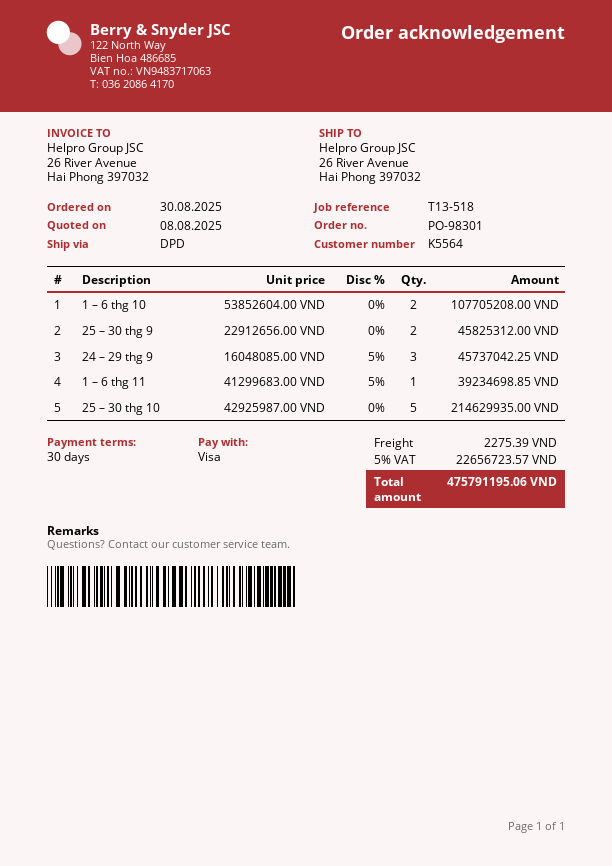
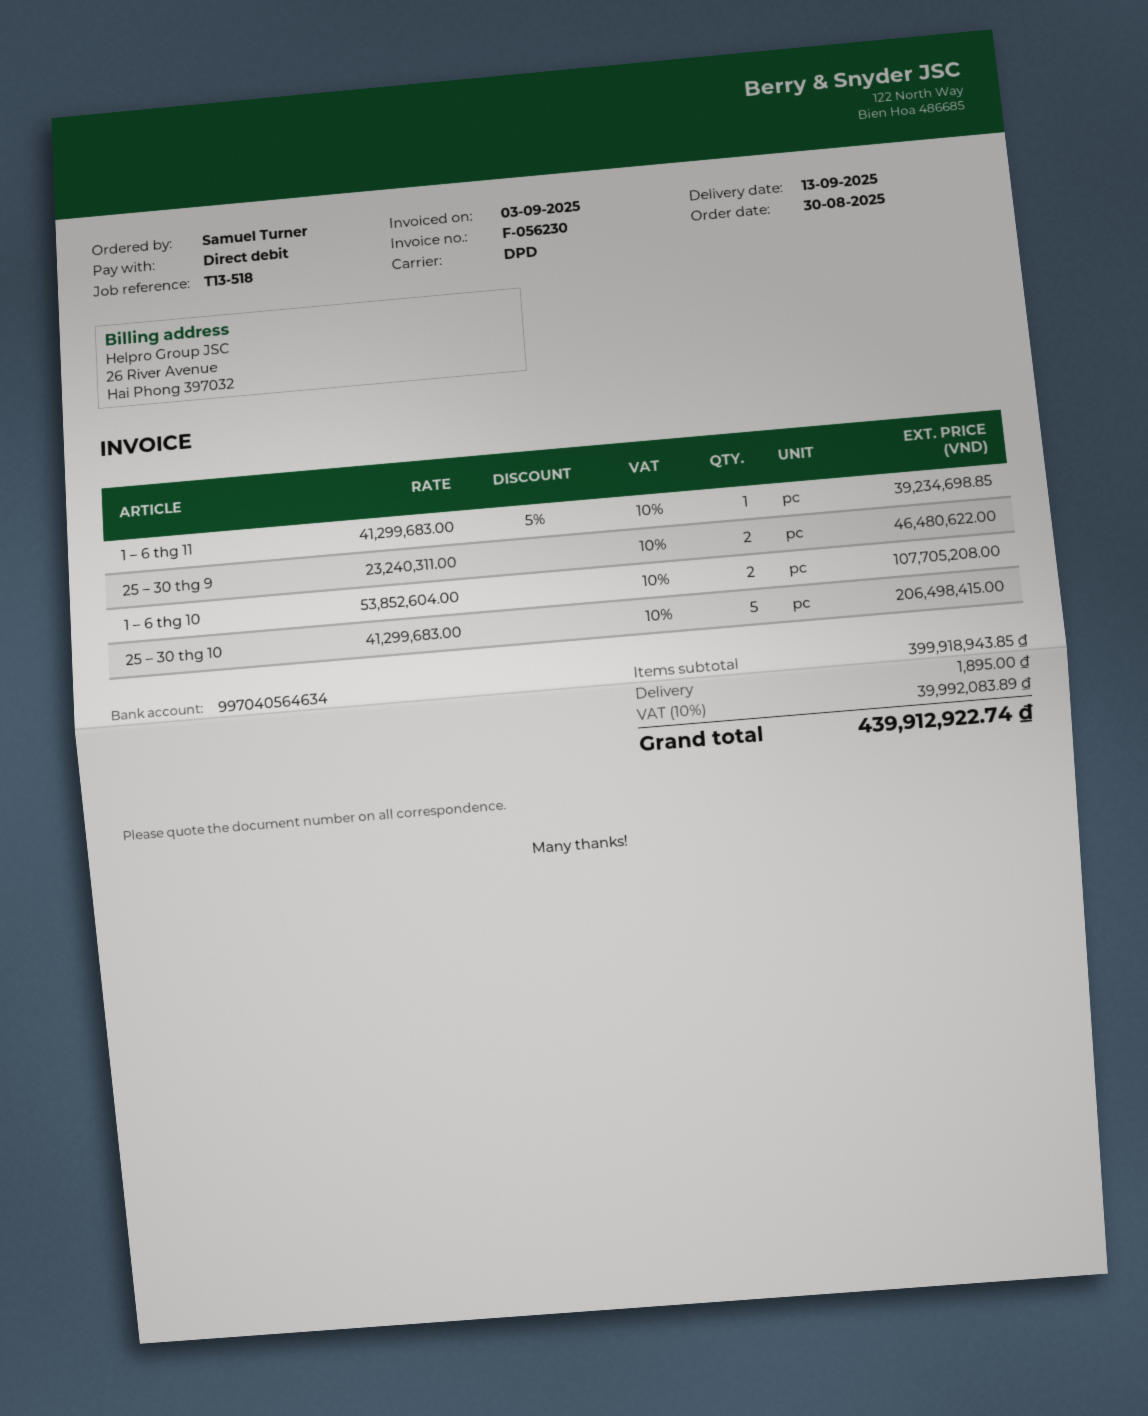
payment method: Visa -> direct debit
25 – 30 thg 9: 2 x 22912656.00 = 45825312.00 -> 2 x 23240311.00 = 46480622.00
24 – 29 thg 9: 3 x 16048085.00 - 5% = 45737042.25 -> none
25 – 30 thg 10: 5 x 42925987.00 = 214629935.00 -> 5 x 41299683.00 = 206498415.00
shipping: 2275.39 -> 1895.00
tax: 5% = 22656723.57 -> 10% = 39992083.89
total: 475791195.06 -> 439912922.74

